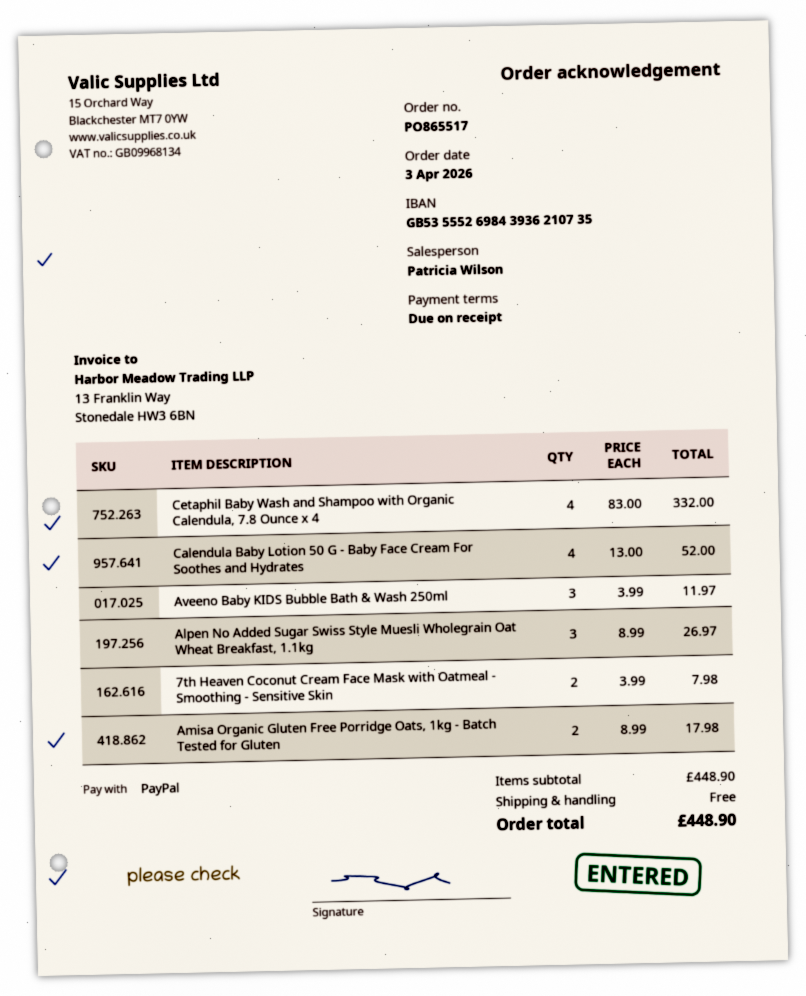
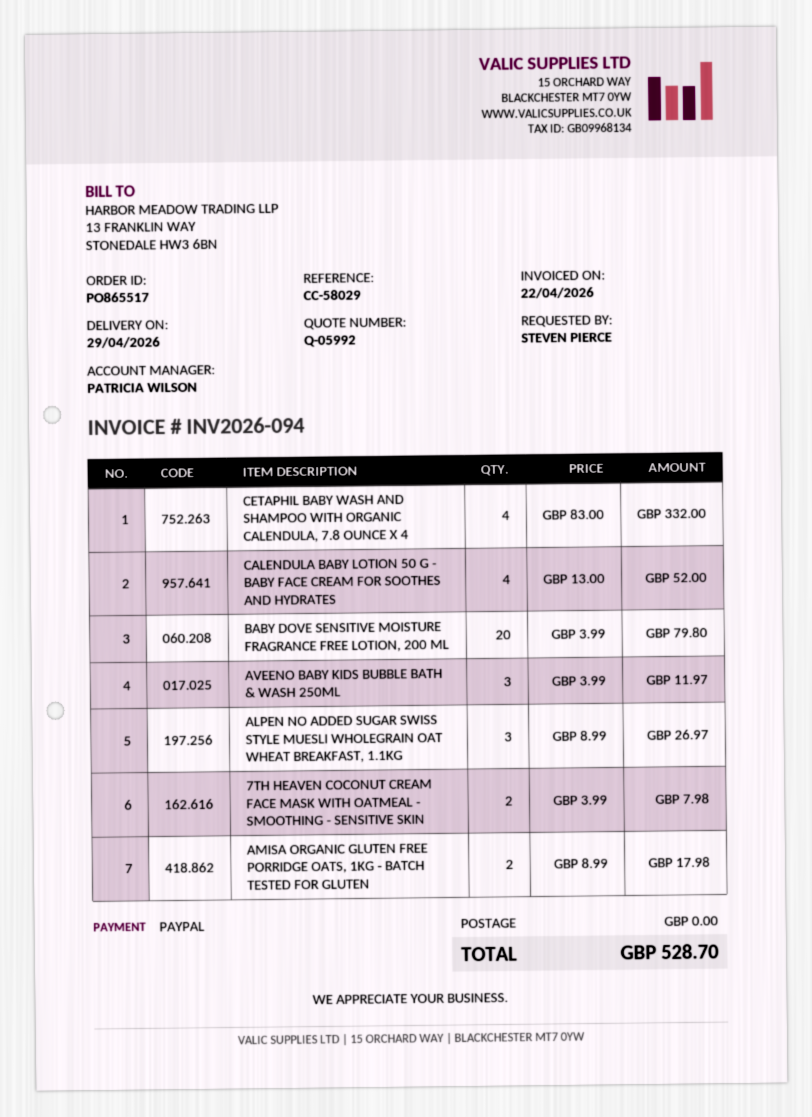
BABY DOVE SENSITIVE MOISTURE FRAGRANCE FREE LOTION, 200 ML: none -> 20 x 3.99 = 79.80
total: 448.90 -> 528.70

